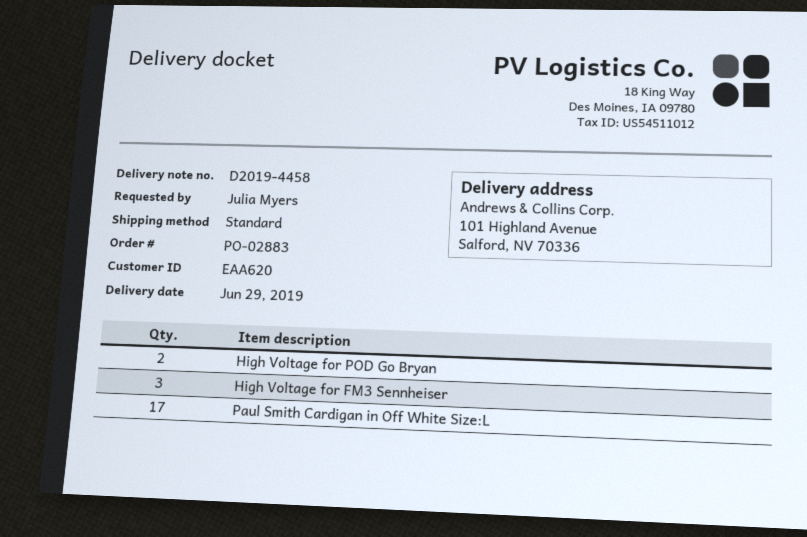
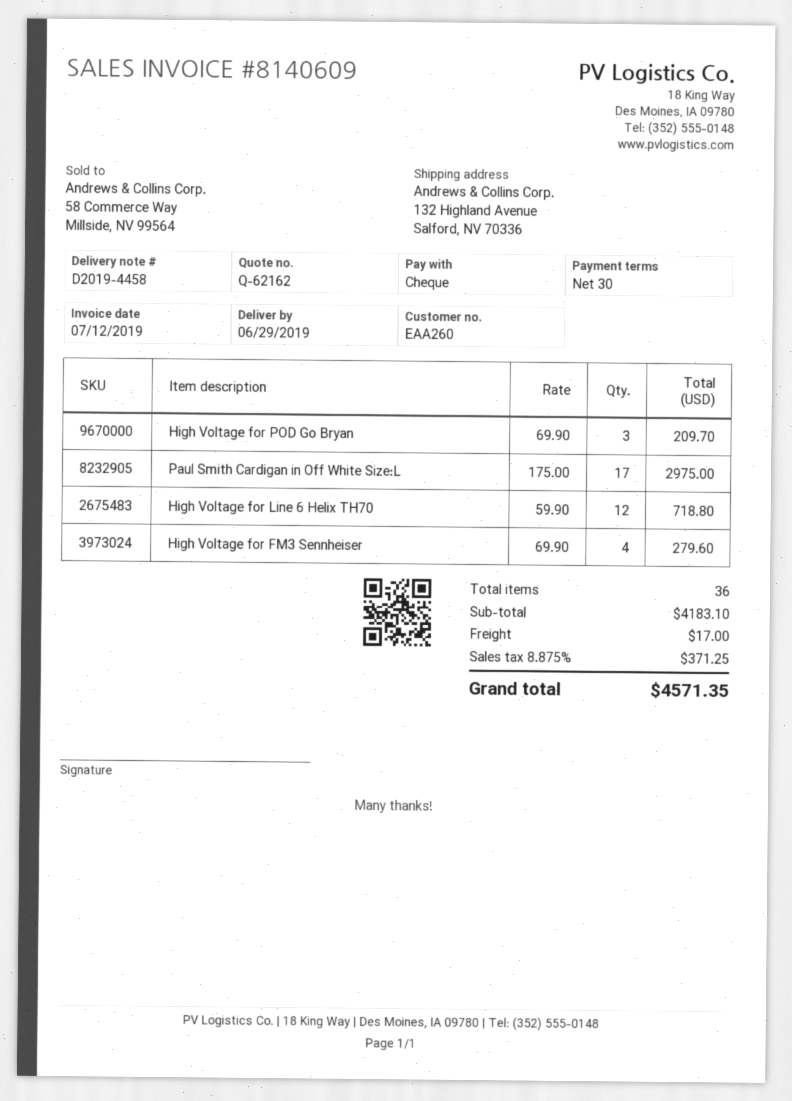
customer number: EAA620 -> EAA260
ship to: 101 Highland Avenue, Salford, NV 70336 -> 132 Highland Avenue, Salford, NV 70336
High Voltage for POD Go Bryan: 2 -> 3
High Voltage for FM3 Sennheiser: 3 -> 4
High Voltage for Line 6 Helix TH70: none -> 12

